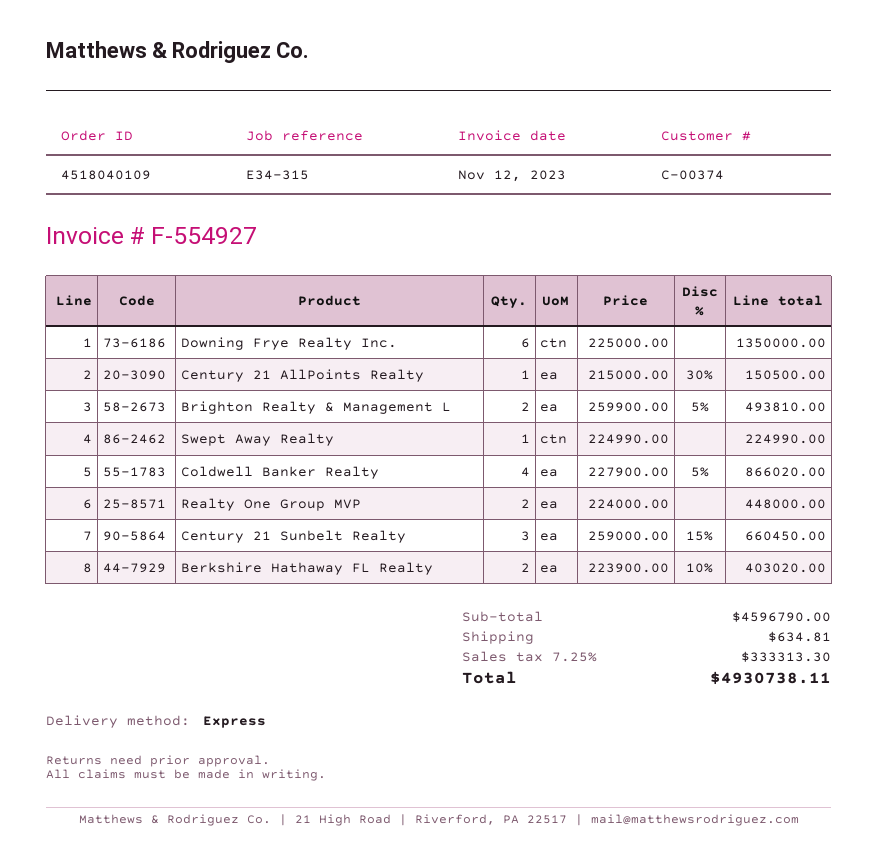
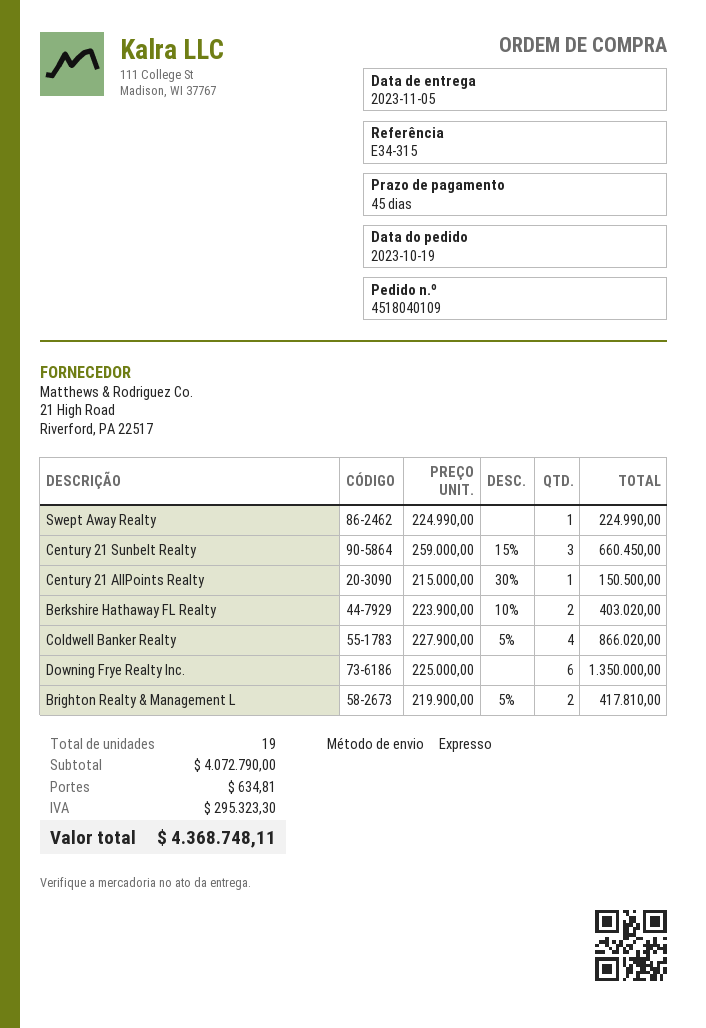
Brighton Realty & Management L: 2 x 259900.00 - 5% = 493810.00 -> 2 x 219900.00 - 5% = 417810.00
Realty One Group MVP: 2 x 224000.00 = 448000.00 -> none
subtotal: 4596790.00 -> 4072790.00
tax: 333313.30 -> 295323.30
total: 4930738.11 -> 4368748.11

